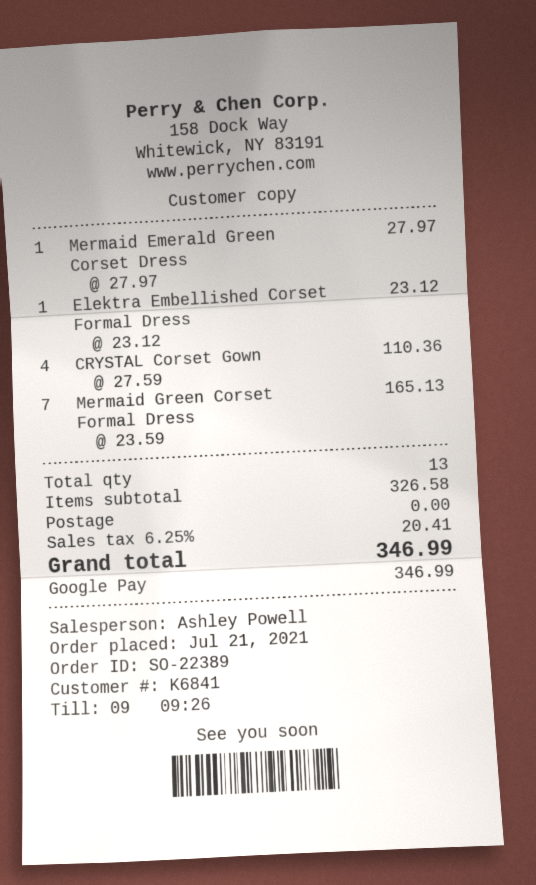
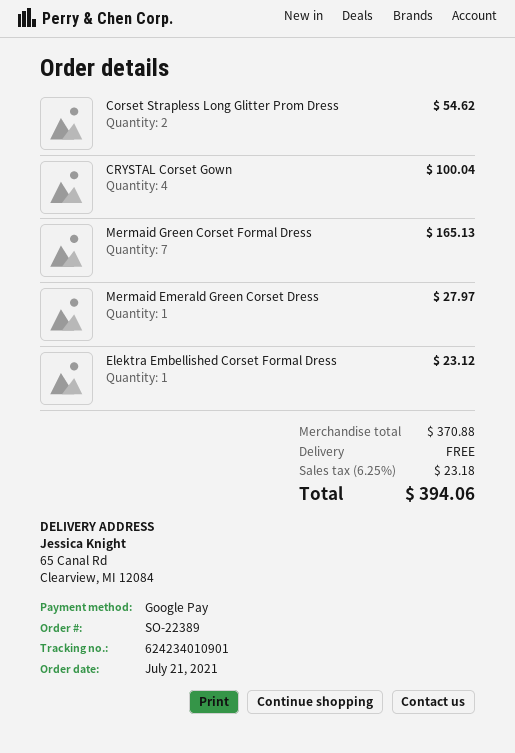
CRYSTAL Corset Gown: 4 for 110.36 -> 4 for 100.04
Corset Strapless Long Glitter Prom Dress: none -> 2 for 54.62
subtotal: 326.58 -> 370.88
tax: 6.25% = 20.41 -> 6.25% = 23.18
total: 346.99 -> 394.06

